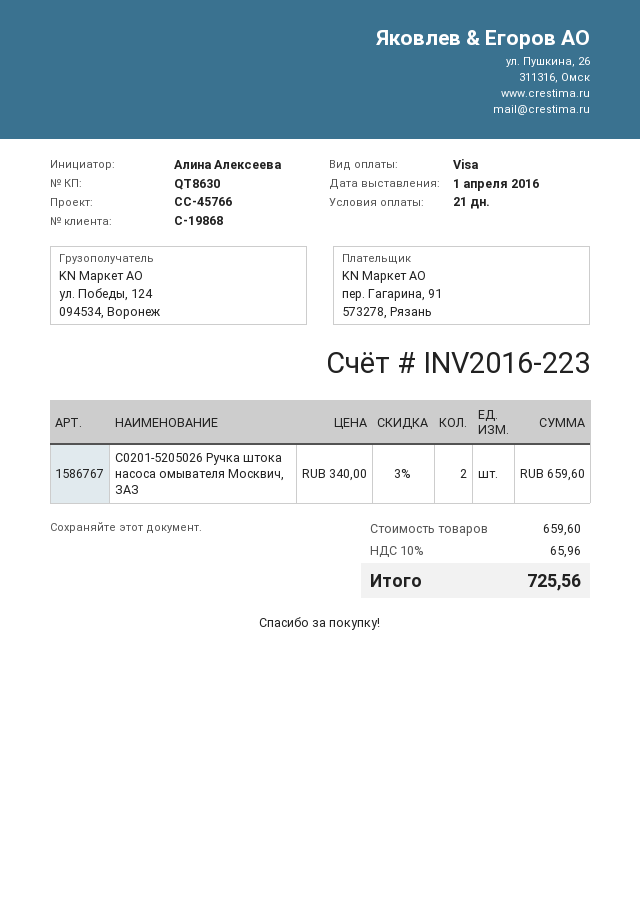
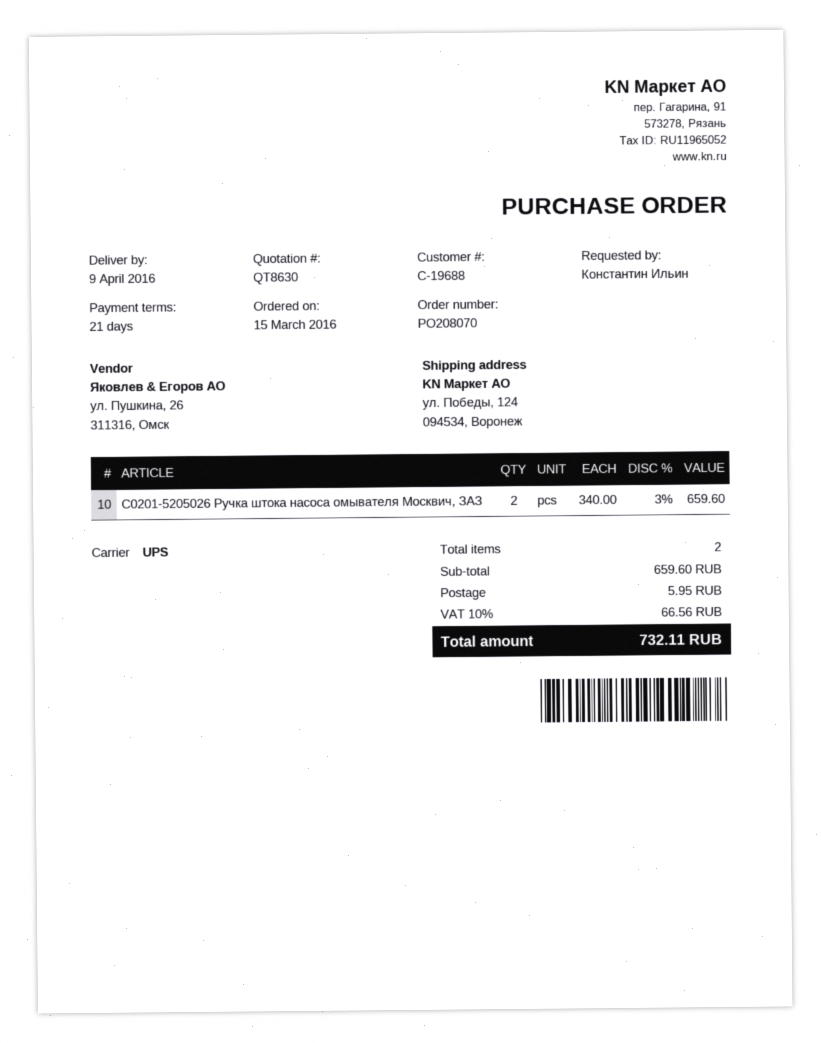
customer number: C-19868 -> C-19688
ordered by: Алина Алексеева -> Константин Ильин
shipping: none -> 5.95
tax: 10% = 65.96 -> 10% = 66.56
total: 725.56 -> 732.11

